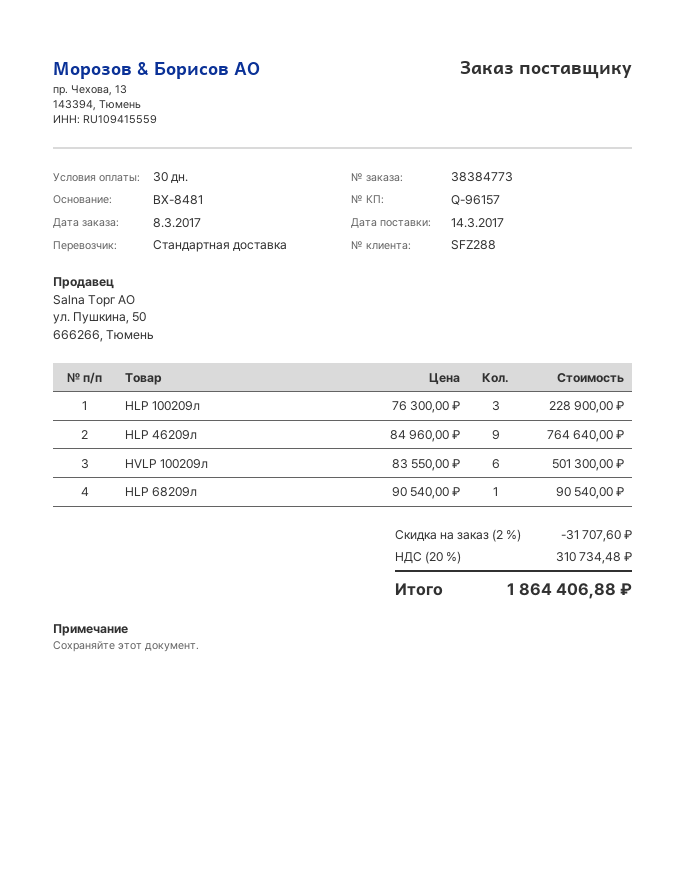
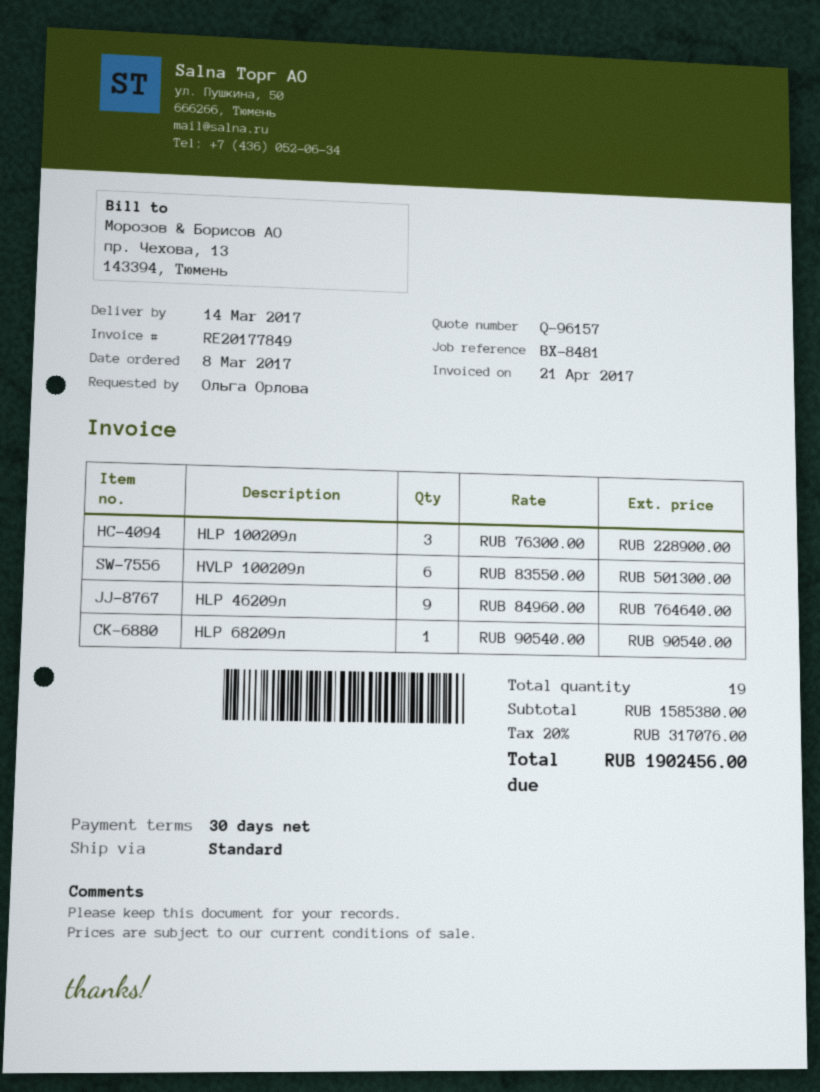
discount: 2% = 31707.60 -> none
tax: 20% = 310734.48 -> 20% = 317076.00
total: 1864406.88 -> 1902456.00

